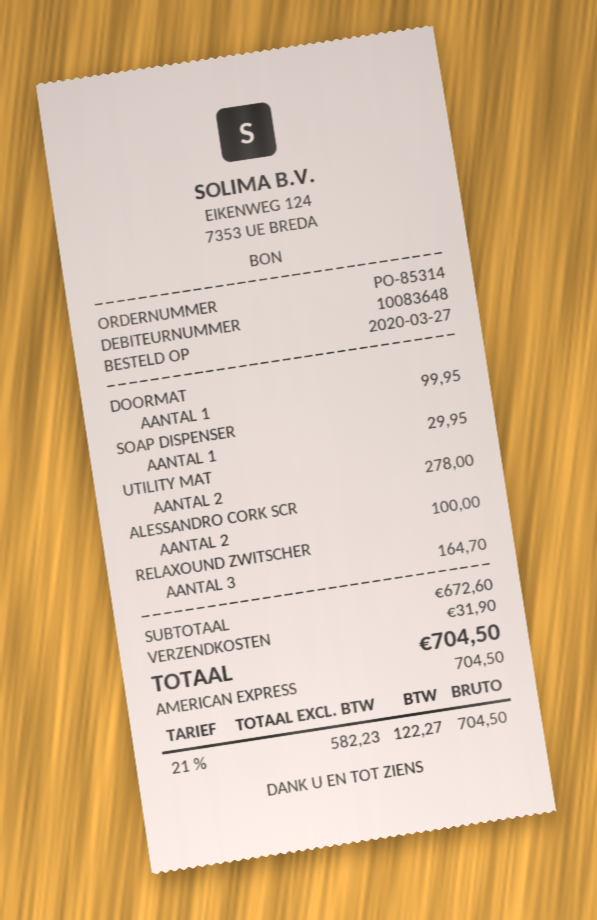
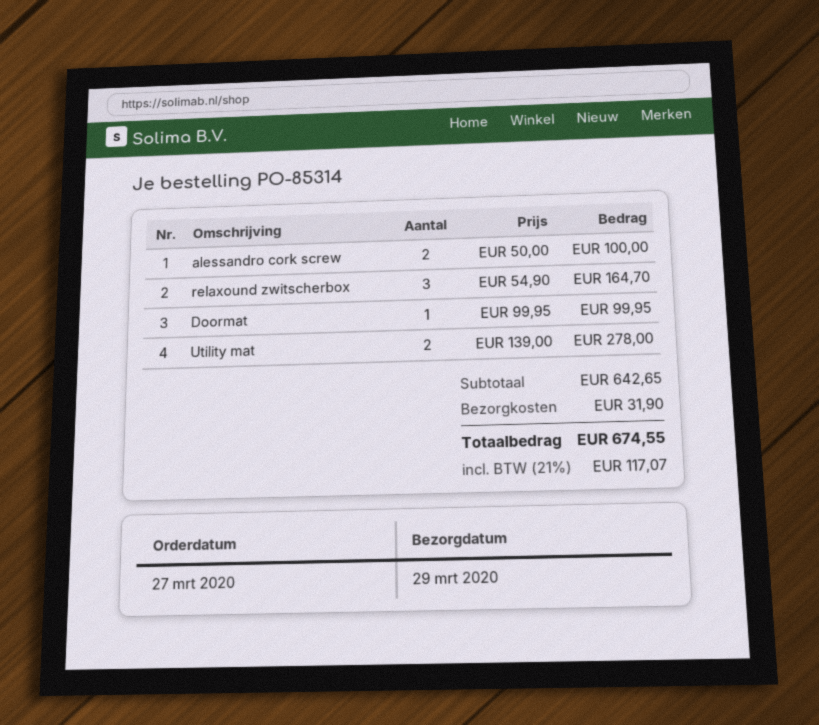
SOAP DISPENSER: 1 for 29.95 -> none
subtotal: 672.60 -> 642.65
tax: 21% = 122.27 -> 21% = 117.07
total: 704.50 -> 674.55

